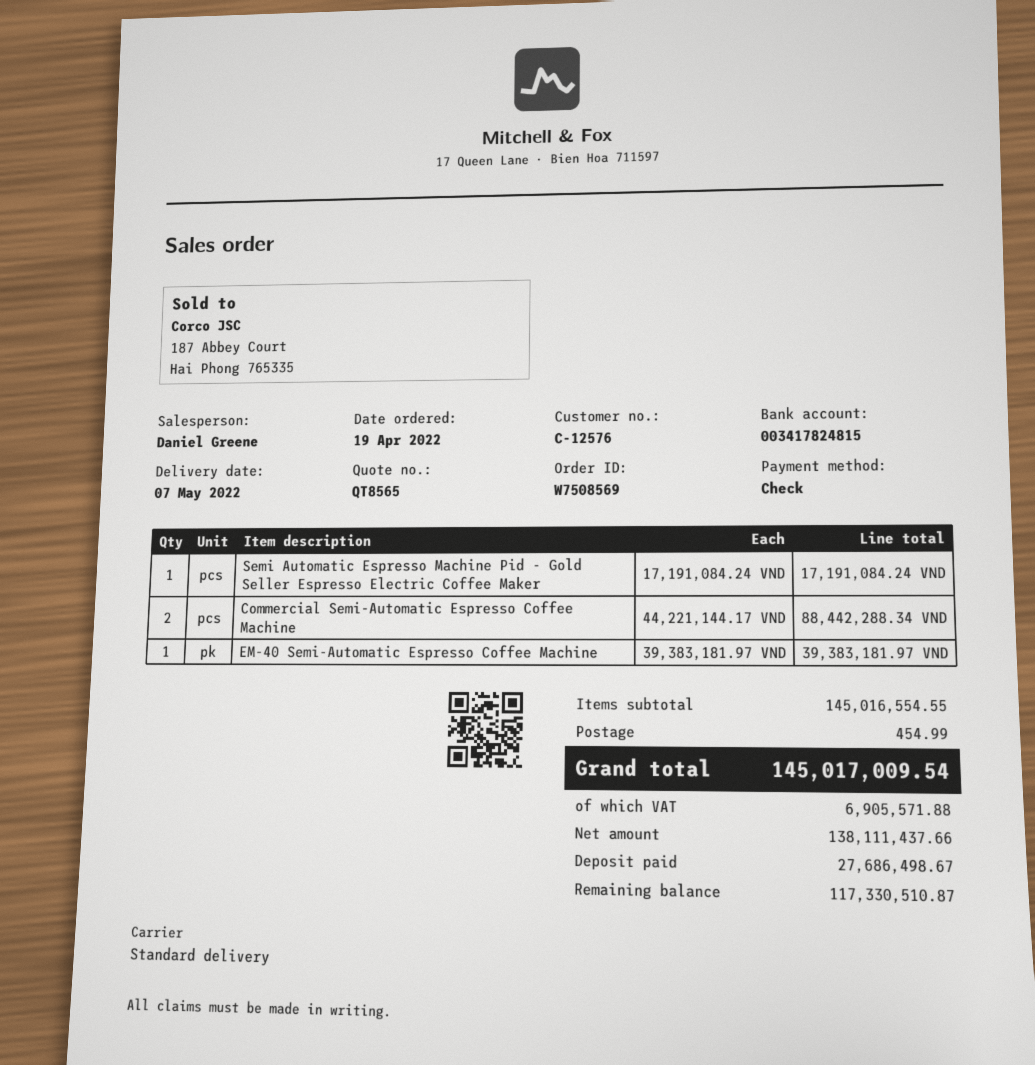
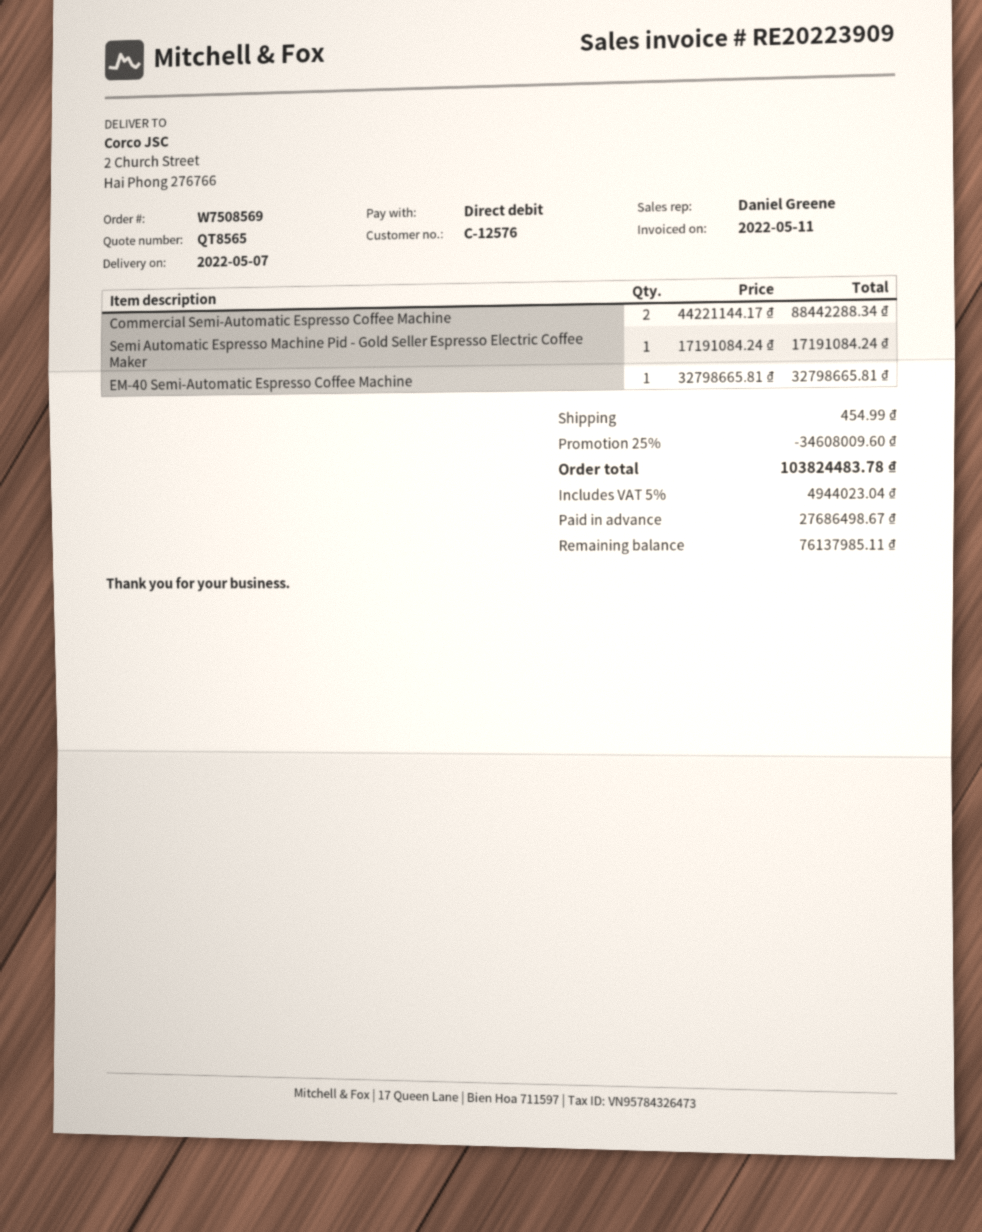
payment method: cheque -> direct debit
EM-40 Semi-Automatic Espresso Coffee Machine: 1 x 39383181.97 = 39383181.97 -> 1 x 32798665.81 = 32798665.81
discount: none -> 25% = 34608009.60
tax: 6905571.88 -> 4944023.04
total: 145017009.54 -> 103824483.78
balance: 117330510.87 -> 76137985.11

